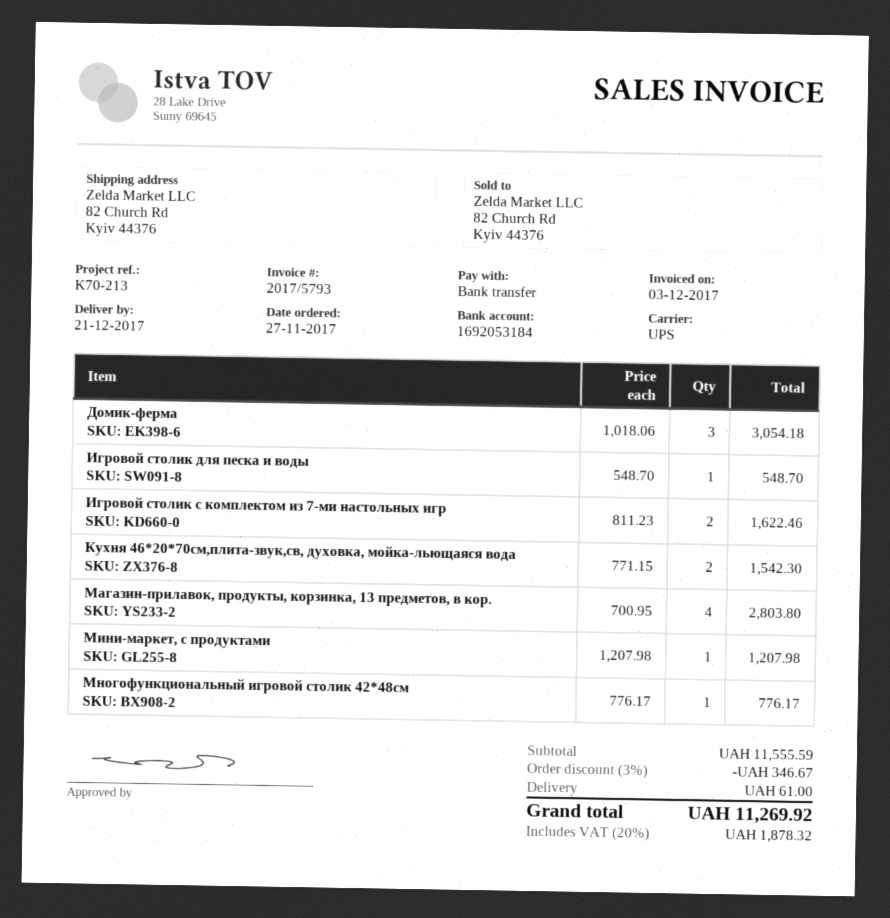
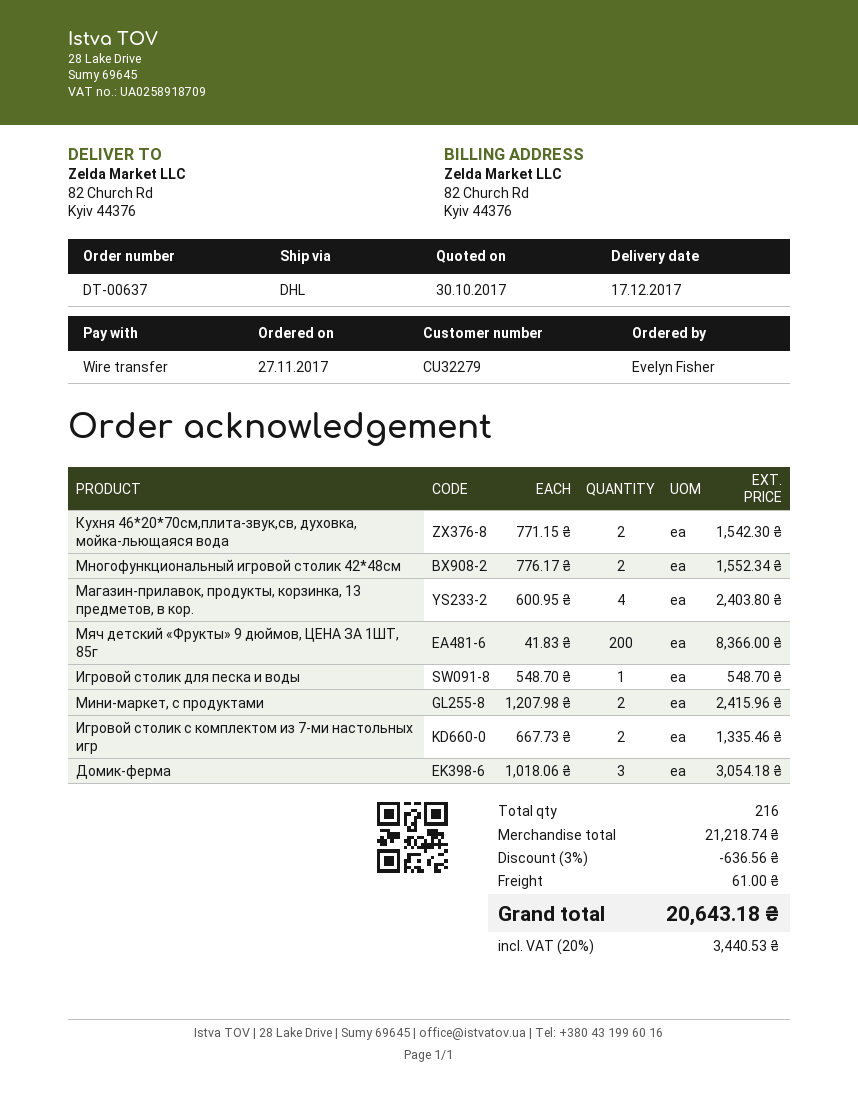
delivery date: 2017-12-21 -> 2017-12-17
shipping method: UPS -> DHL
Игровой столик с комплектом из 7-ми настольных игр: 2 x 811.23 = 1622.46 -> 2 x 667.73 = 1335.46
Магазин-прилавок, продукты, корзинка, 13 предметов, в кор.: 4 x 700.95 = 2803.80 -> 4 x 600.95 = 2403.80
Мини-маркет, с продуктами: 1 x 1207.98 = 1207.98 -> 2 x 1207.98 = 2415.96
Многофункциональный игровой столик 42*48см: 1 x 776.17 = 776.17 -> 2 x 776.17 = 1552.34
Мяч детский «Фрукты» 9 дюймов, ЦЕНА ЗА 1ШТ, 85г: none -> 200 x 41.83 = 8366.00
subtotal: 11555.59 -> 21218.74
discount: 3% = 346.67 -> 3% = 636.56
tax: 20% = 1878.32 -> 20% = 3440.53
total: 11269.92 -> 20643.18

